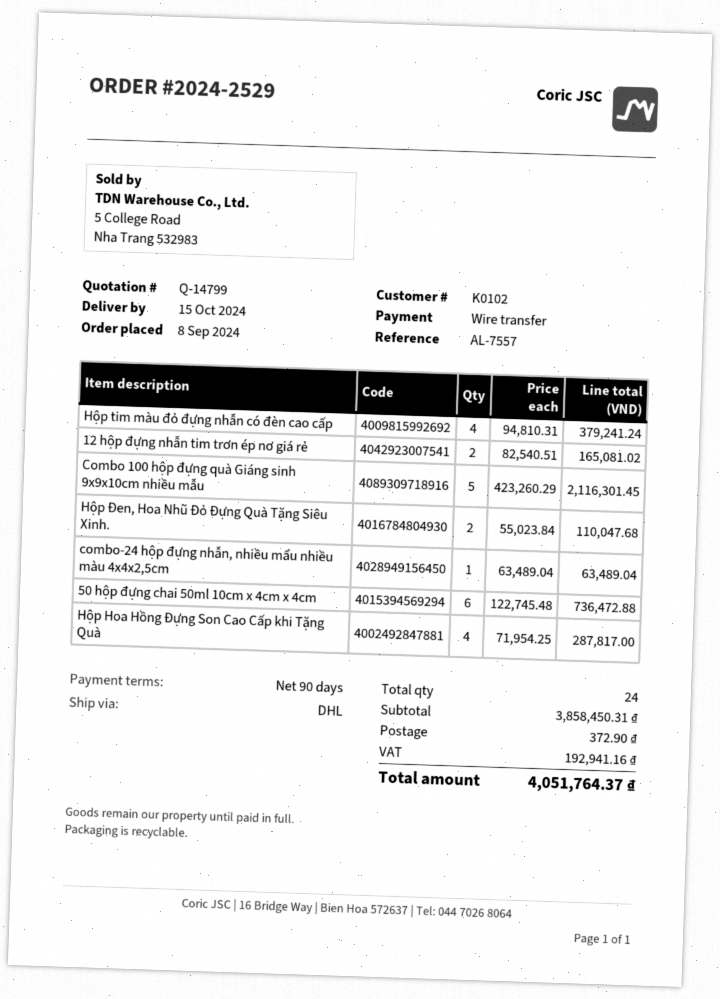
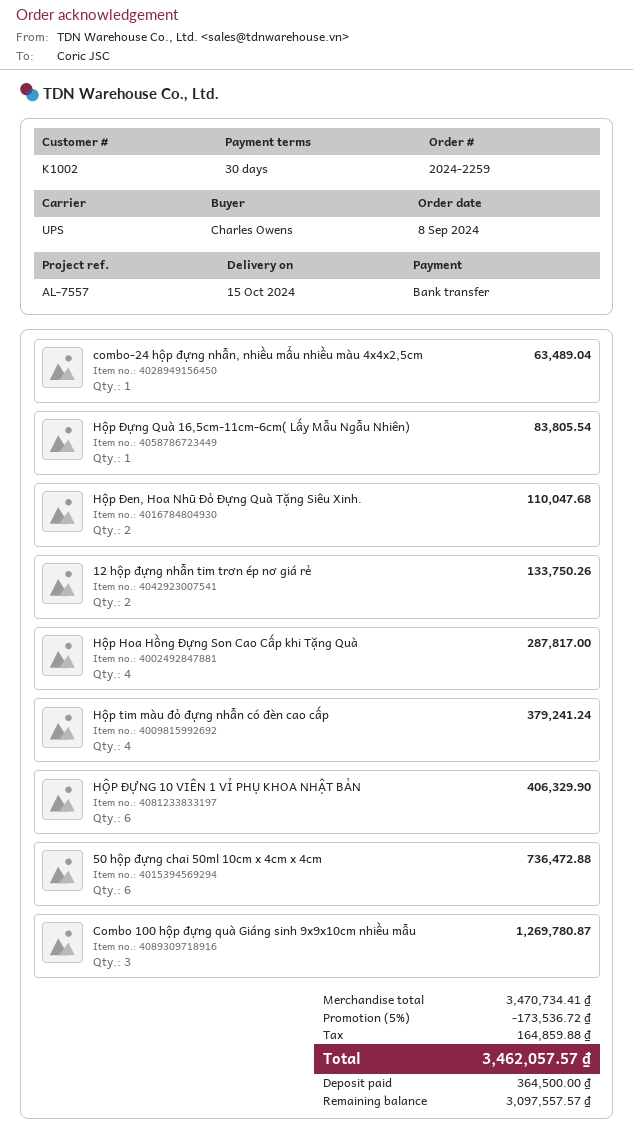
order number: 2024-2529 -> 2024-2259
payment terms: 90 days -> 30 days
customer number: K0102 -> K1002
shipping method: DHL -> UPS
12 hộp đựng nhẫn tim trơn ép nơ giá rẻ: 2 for 165081.02 -> 2 for 133750.26
Combo 100 hộp đựng quà Giáng sinh 9x9x10cm nhiều mẫu: 5 for 2116301.45 -> 3 for 1269780.87
Hộp Đựng Quà 16,5cm-11cm-6cm( Lấy Mẫu Ngẫu Nhiên): none -> 1 for 83805.54
HỘP ĐỰNG 10 VIÊN 1 VỈ PHỤ KHOA NHẬT BẢN: none -> 6 for 406329.90
subtotal: 3858450.31 -> 3470734.41
discount: none -> 5% = 173536.72
shipping: 372.90 -> none
tax: 192941.16 -> 164859.88
total: 4051764.37 -> 3462057.57

